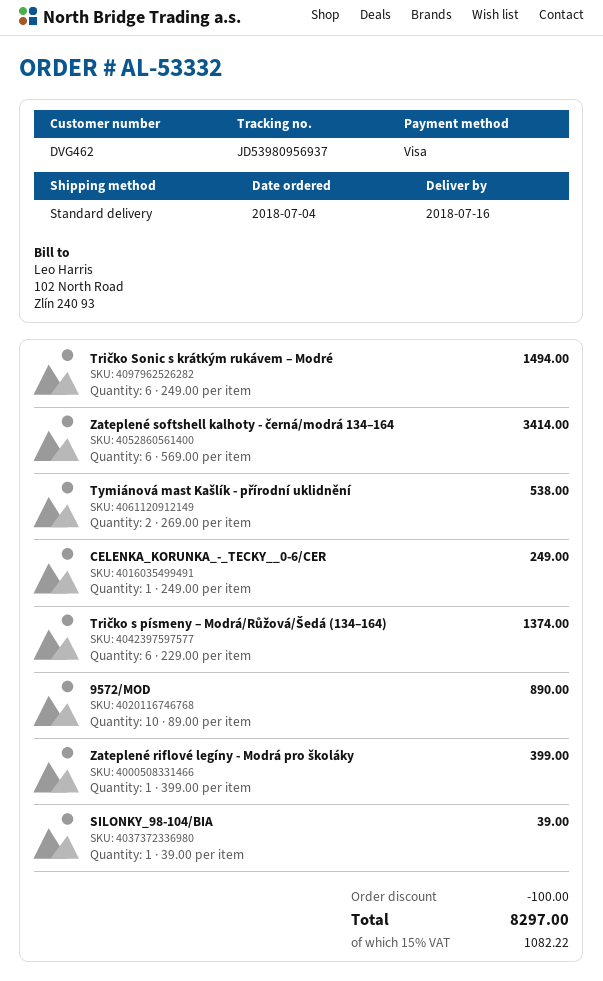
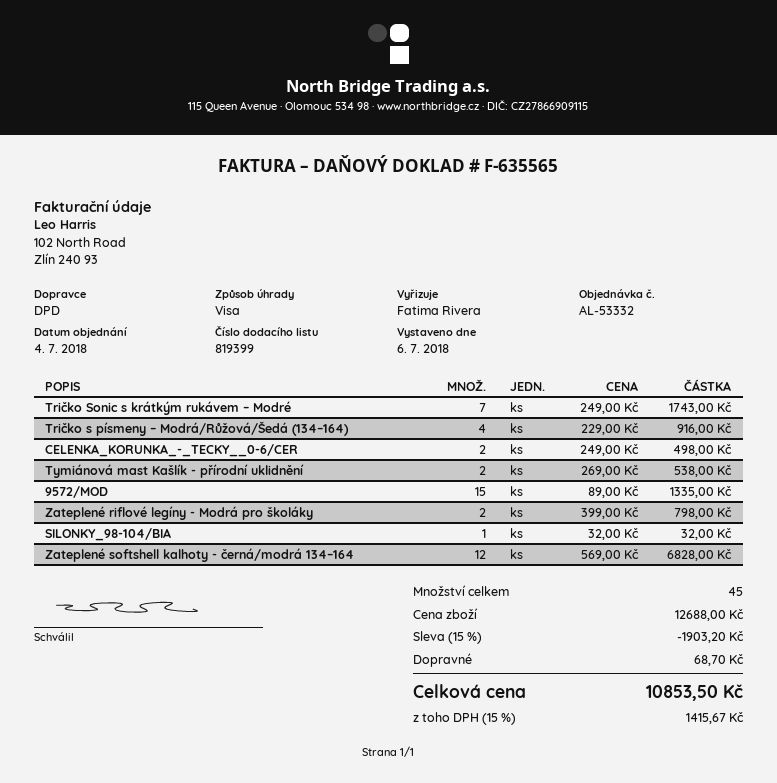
shipping method: standard -> DPD
Tričko Sonic s krátkým rukávem – Modré: 6 x 249.00 = 1494.00 -> 7 x 249.00 = 1743.00
Zateplené softshell kalhoty - černá/modrá 134–164: 6 x 569.00 = 3414.00 -> 12 x 569.00 = 6828.00
CELENKA_KORUNKA_-_TECKY__0-6/CER: 1 x 249.00 = 249.00 -> 2 x 249.00 = 498.00
Tričko s písmeny – Modrá/Růžová/Šedá (134–164): 6 x 229.00 = 1374.00 -> 4 x 229.00 = 916.00
9572/MOD: 10 x 89.00 = 890.00 -> 15 x 89.00 = 1335.00
Zateplené riflové legíny - Modrá pro školáky: 1 x 399.00 = 399.00 -> 2 x 399.00 = 798.00
SILONKY_98-104/BIA: 1 x 39.00 = 39.00 -> 1 x 32.00 = 32.00
discount: 100.00 -> 1903.20
shipping: none -> 68.70
tax: 15% = 1082.22 -> 15% = 1415.67
total: 8297.00 -> 10853.50

